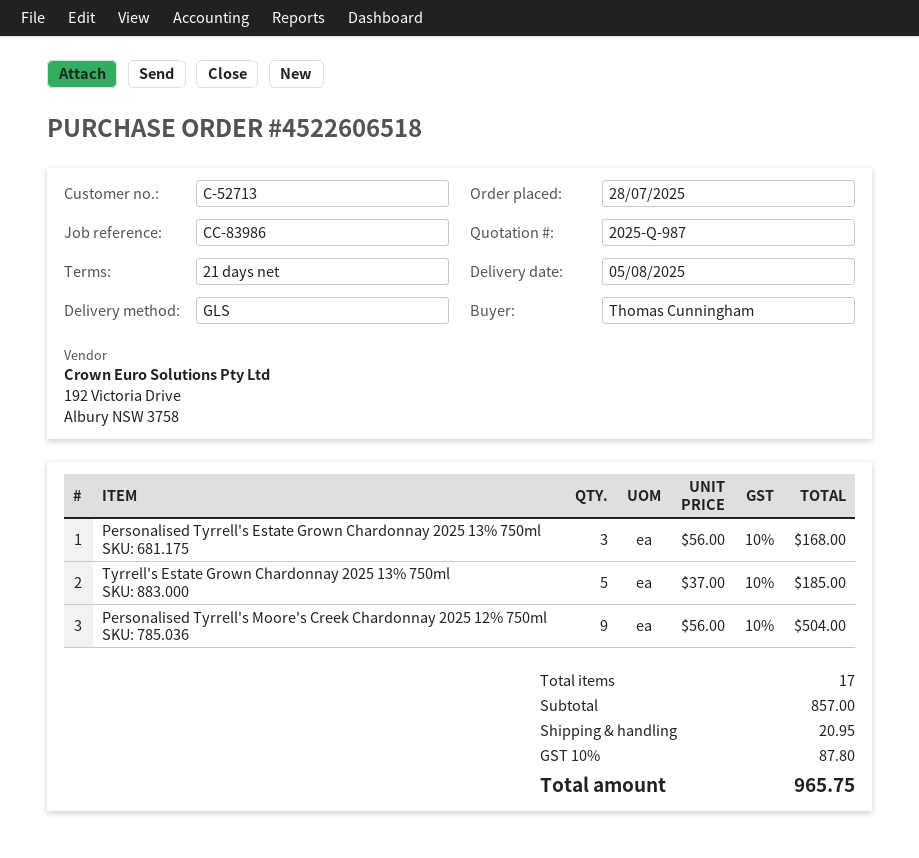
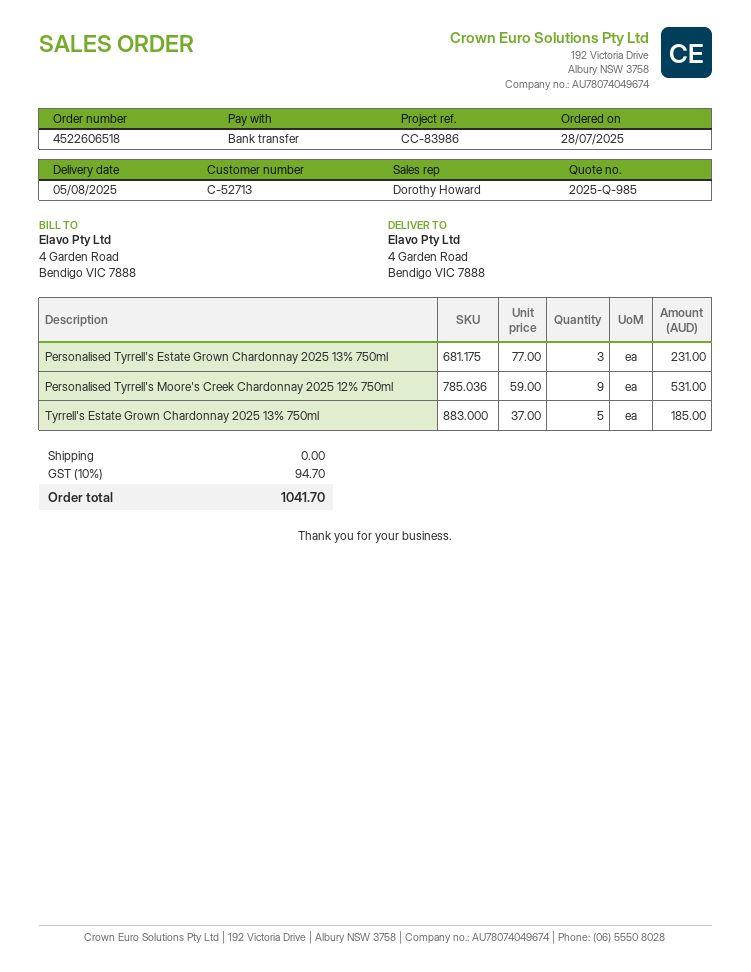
quote number: 2025-Q-987 -> 2025-Q-985
Personalised Tyrrell's Estate Grown Chardonnay 2025 13% 750ml: 3 x 56.00 = 168.00 -> 3 x 77.00 = 231.00
Personalised Tyrrell's Moore's Creek Chardonnay 2025 12% 750ml: 9 x 56.00 = 504.00 -> 9 x 59.00 = 531.00
shipping: 20.95 -> 0.00
tax: 10% = 87.80 -> 10% = 94.70
total: 965.75 -> 1041.70

